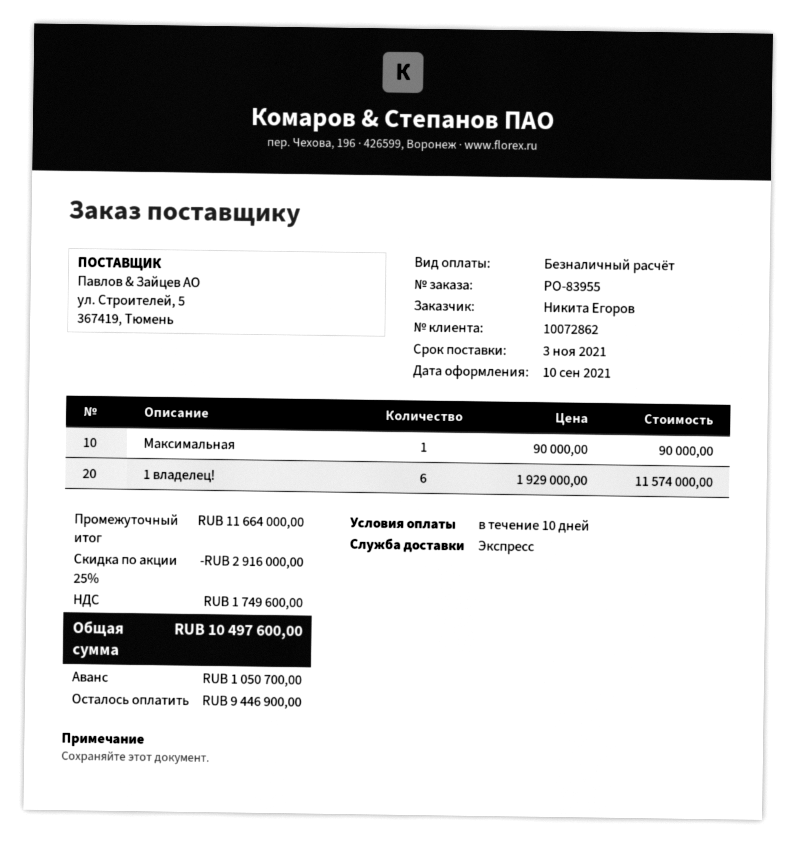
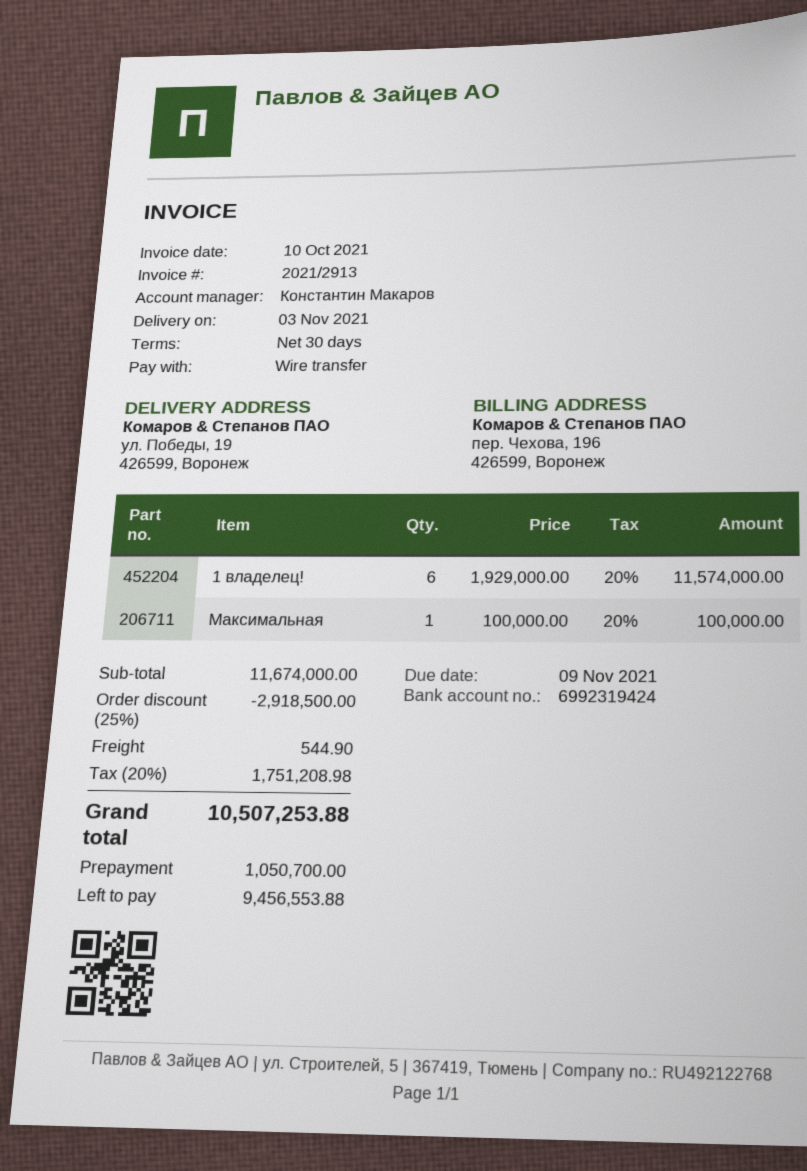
payment terms: 10 days -> 30 days
Максимальная: 1 x 90000.00 = 90000.00 -> 1 x 100000.00 = 100000.00
subtotal: 11664000.00 -> 11674000.00
discount: 25% = 2916000.00 -> 25% = 2918500.00
shipping: none -> 544.90
tax: 1749600.00 -> 1751208.98
total: 10497600.00 -> 10507253.88
balance: 9446900.00 -> 9456553.88

